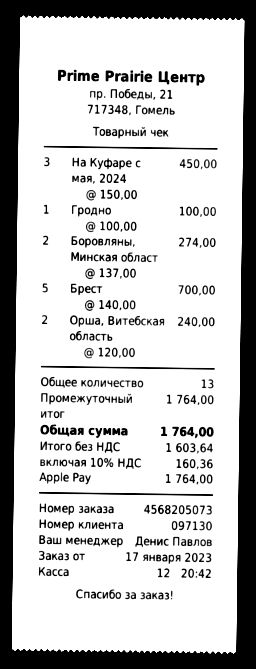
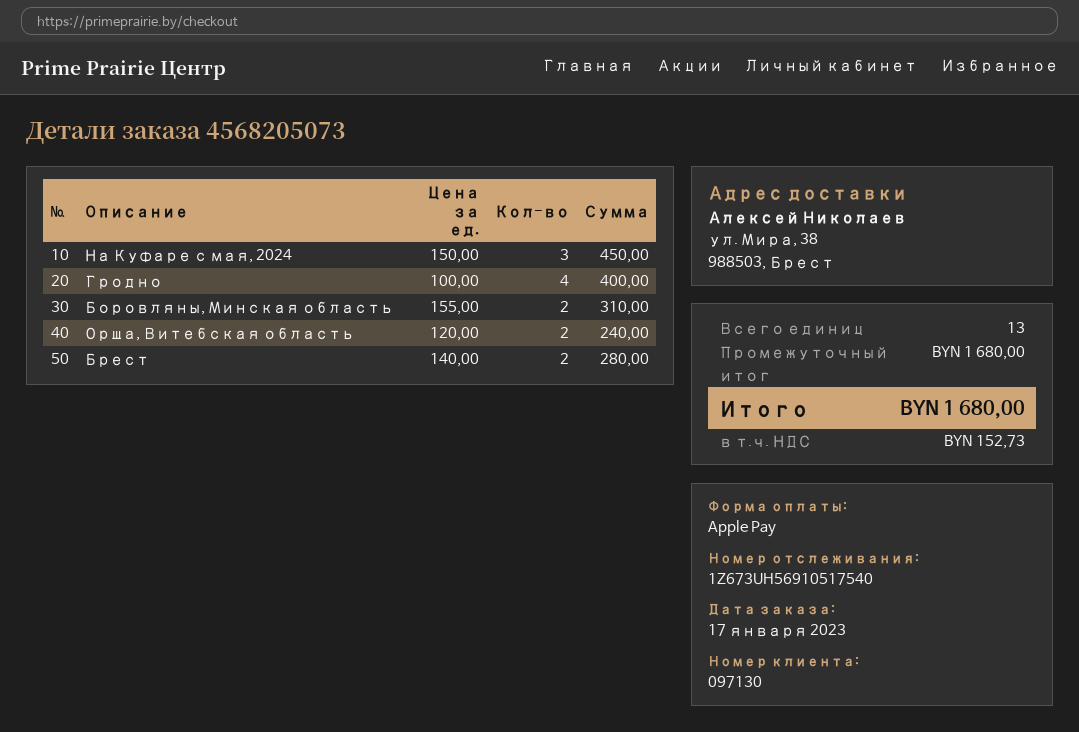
Гродно: 1 x 100.00 = 100.00 -> 4 x 100.00 = 400.00
Боровляны, Минская област: 2 x 137.00 = 274.00 -> 2 x 155.00 = 310.00
Брест: 5 x 140.00 = 700.00 -> 2 x 140.00 = 280.00
subtotal: 1764.00 -> 1680.00
tax: 160.36 -> 152.73
total: 1764.00 -> 1680.00

